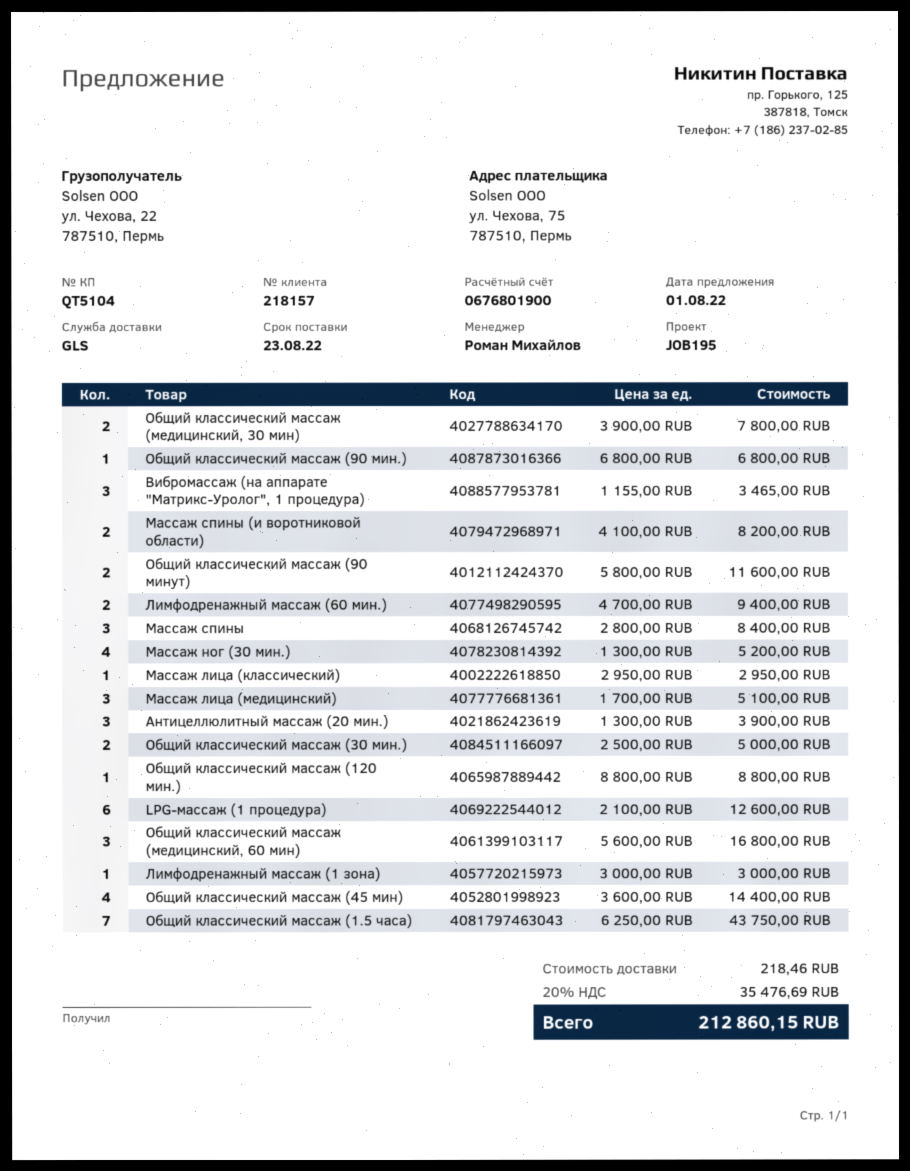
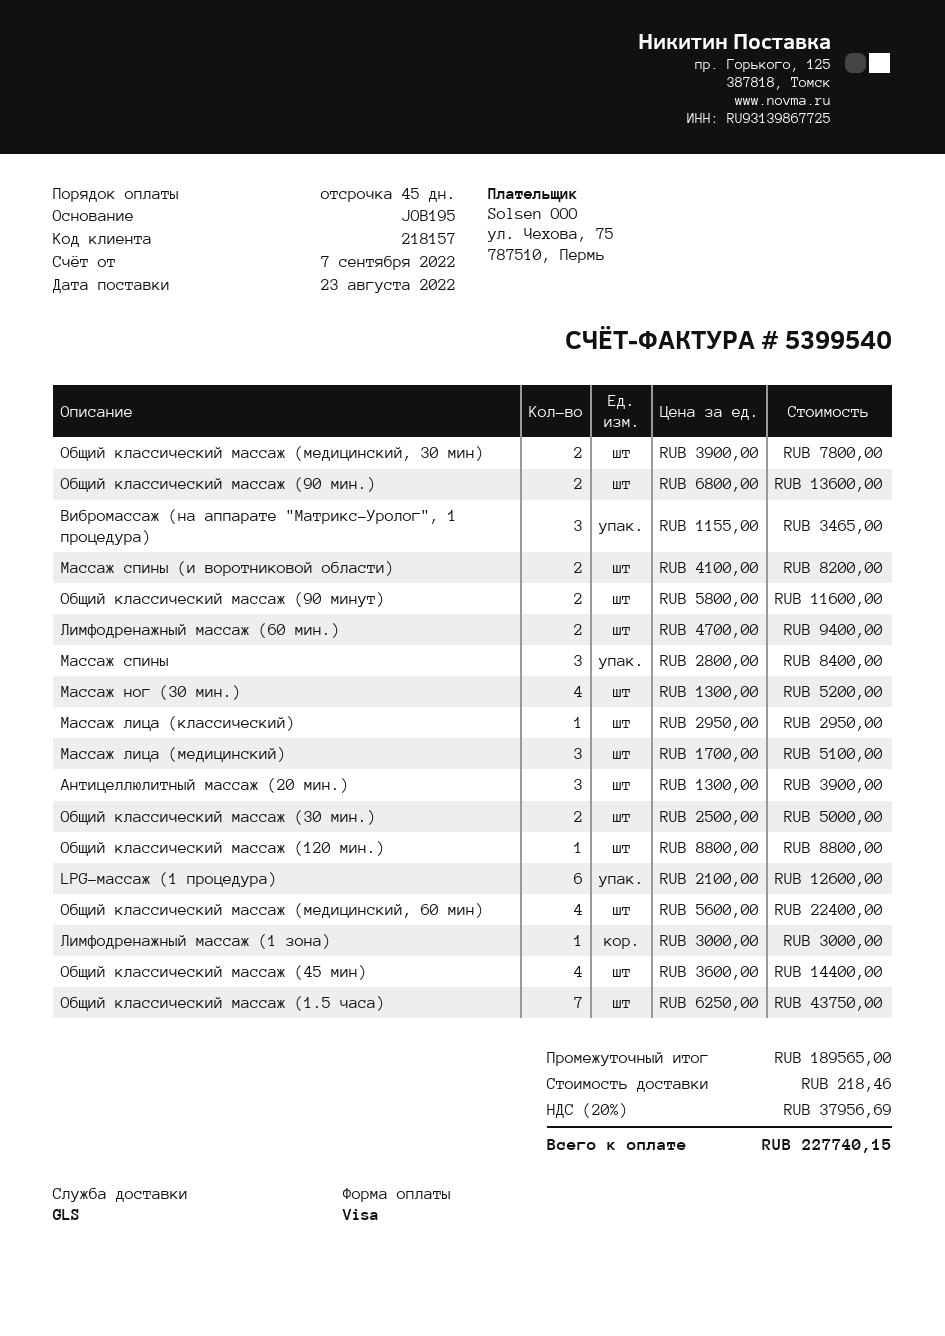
Общий классический массаж (90 мин.): 1 x 6800.00 = 6800.00 -> 2 x 6800.00 = 13600.00
Общий классический массаж (медицинский, 60 мин): 3 x 5600.00 = 16800.00 -> 4 x 5600.00 = 22400.00
tax: 20% = 35476.69 -> 20% = 37956.69
total: 212860.15 -> 227740.15

